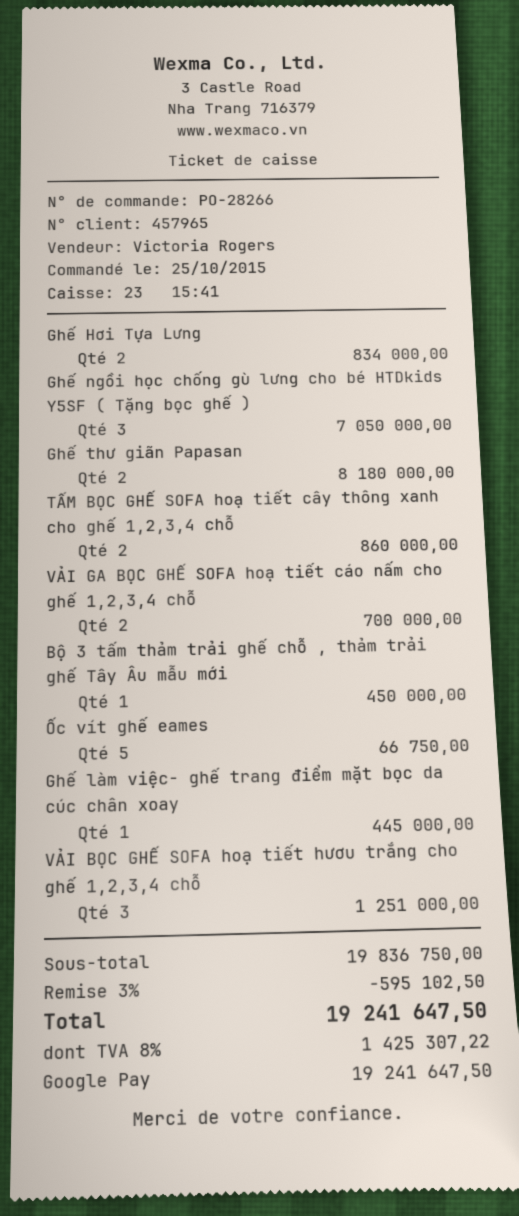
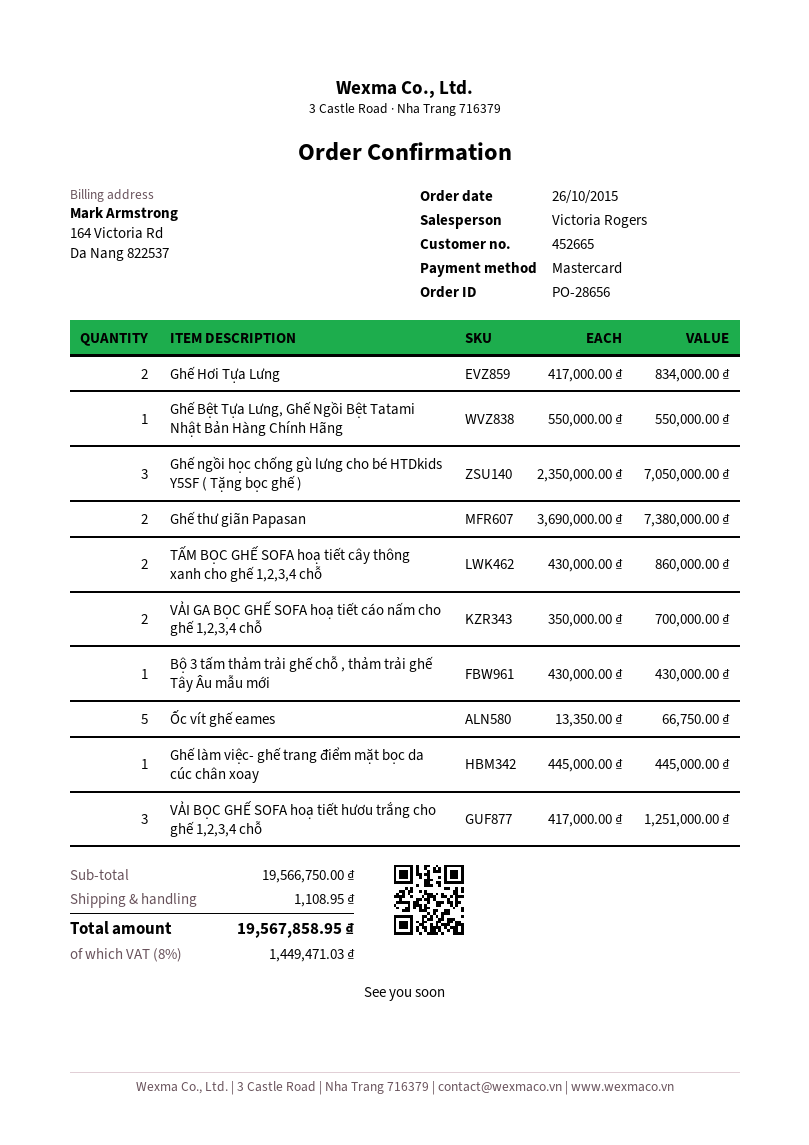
order number: PO-28266 -> PO-28656
order date: 2015-10-25 -> 2015-10-26
customer number: 457965 -> 452665
payment method: Google Pay -> Mastercard
Ghế thư giãn Papasan: 2 for 8180000.00 -> 2 for 7380000.00
Bộ 3 tấm thảm trải ghế chỗ , thảm trải ghế Tây Âu mẫu mới: 1 for 450000.00 -> 1 for 430000.00
Ghế Bệt Tựa Lưng, Ghế Ngồi Bệt Tatami Nhật Bản Hàng Chính Hãng: none -> 1 for 550000.00
subtotal: 19836750.00 -> 19566750.00
discount: 3% = 595102.50 -> none
shipping: none -> 1108.95
tax: 8% = 1425307.22 -> 8% = 1449471.03
total: 19241647.50 -> 19567858.95

